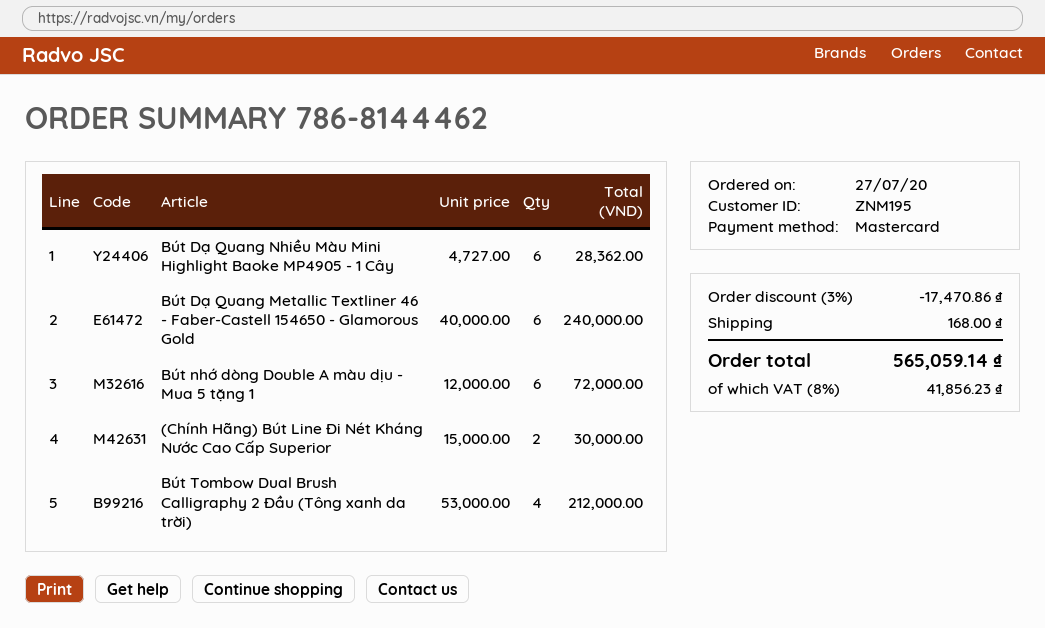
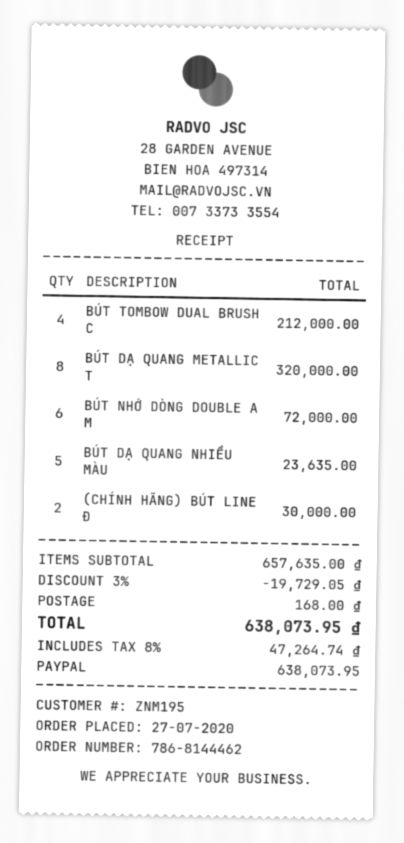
payment method: Mastercard -> PayPal
Bút Dạ Quang Nhiều Màu Mini Highlight Baoke MP4905 - 1 Cây: 6 for 28362.00 -> 5 for 23635.00
Bút Dạ Quang Metallic Textliner 46 - Faber-Castell 154650 - Glamorous Gold: 6 for 240000.00 -> 8 for 320000.00
discount: 3% = 17470.86 -> 3% = 19729.05
tax: 8% = 41856.23 -> 8% = 47264.74
total: 565059.14 -> 638073.95

